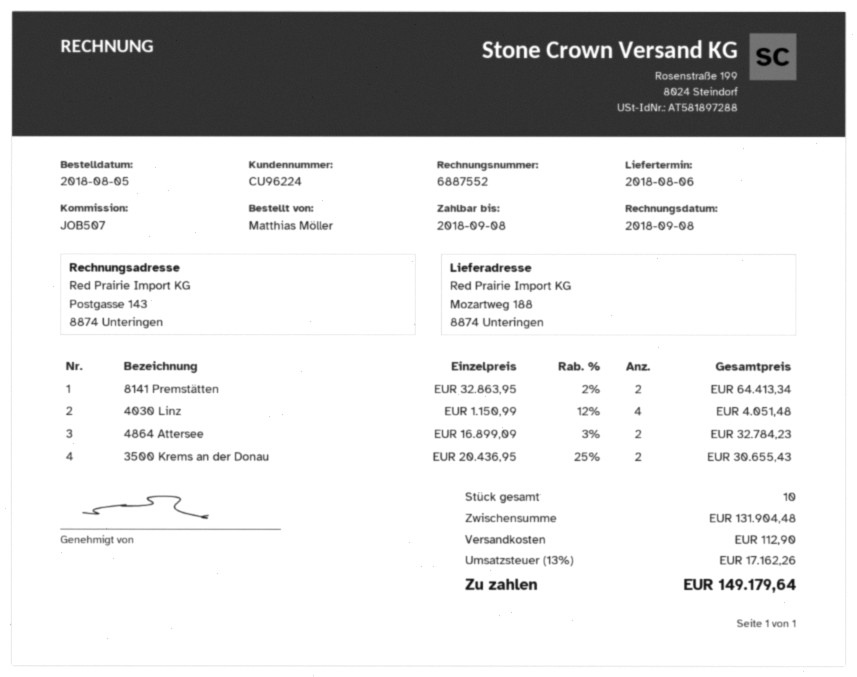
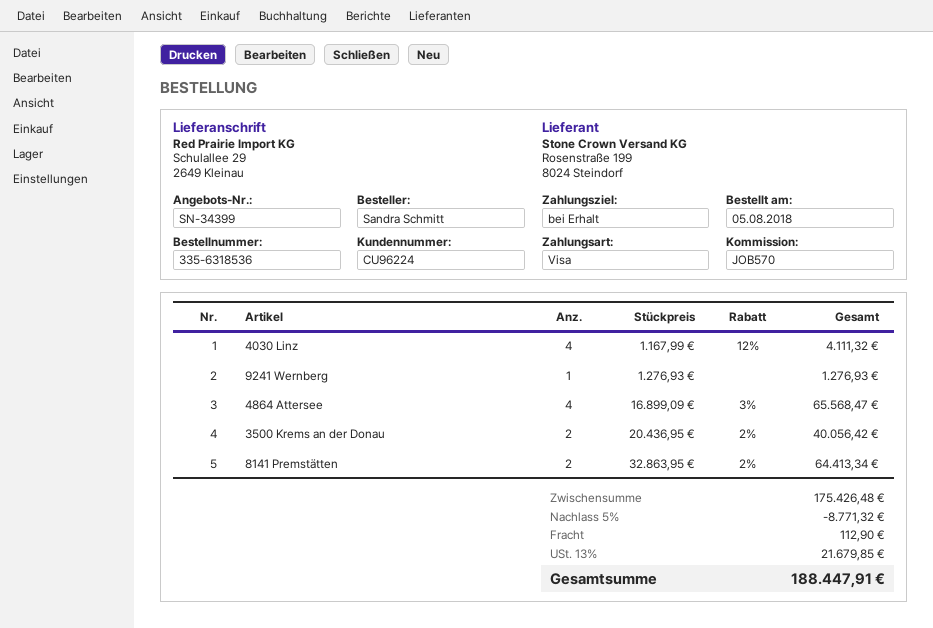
reference: JOB507 -> JOB570
ordered by: Matthias Möller -> Sandra Schmitt
ship to: Mozartweg 188, 8874 Unteringen -> Schulallee 29, 2649 Kleinau
4030 Linz: 4 x 1150.99 - 12% = 4051.48 -> 4 x 1167.99 - 12% = 4111.32
4864 Attersee: 2 x 16899.09 - 3% = 32784.23 -> 4 x 16899.09 - 3% = 65568.47
3500 Krems an der Donau: 2 x 20436.95 - 25% = 30655.43 -> 2 x 20436.95 - 2% = 40056.42
9241 Wernberg: none -> 1 x 1276.93 = 1276.93
subtotal: 131904.48 -> 175426.48
discount: none -> 5% = 8771.32
tax: 13% = 17162.26 -> 13% = 21679.85
total: 149179.64 -> 188447.91

